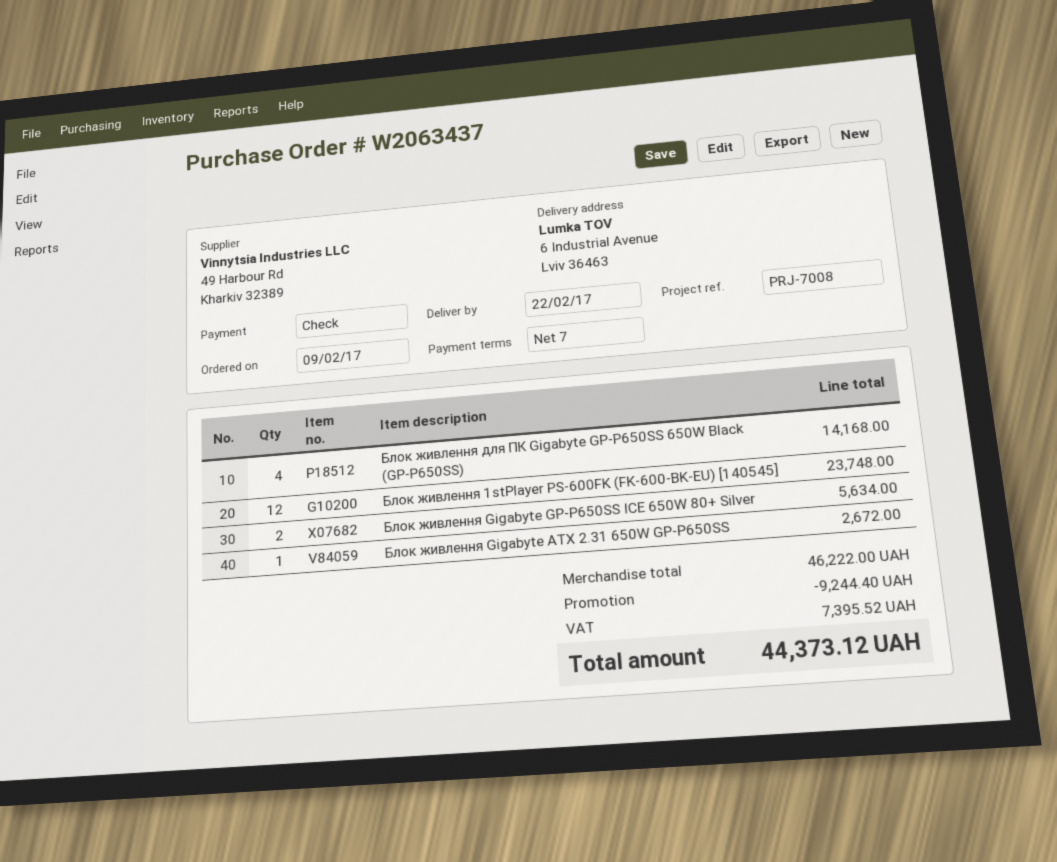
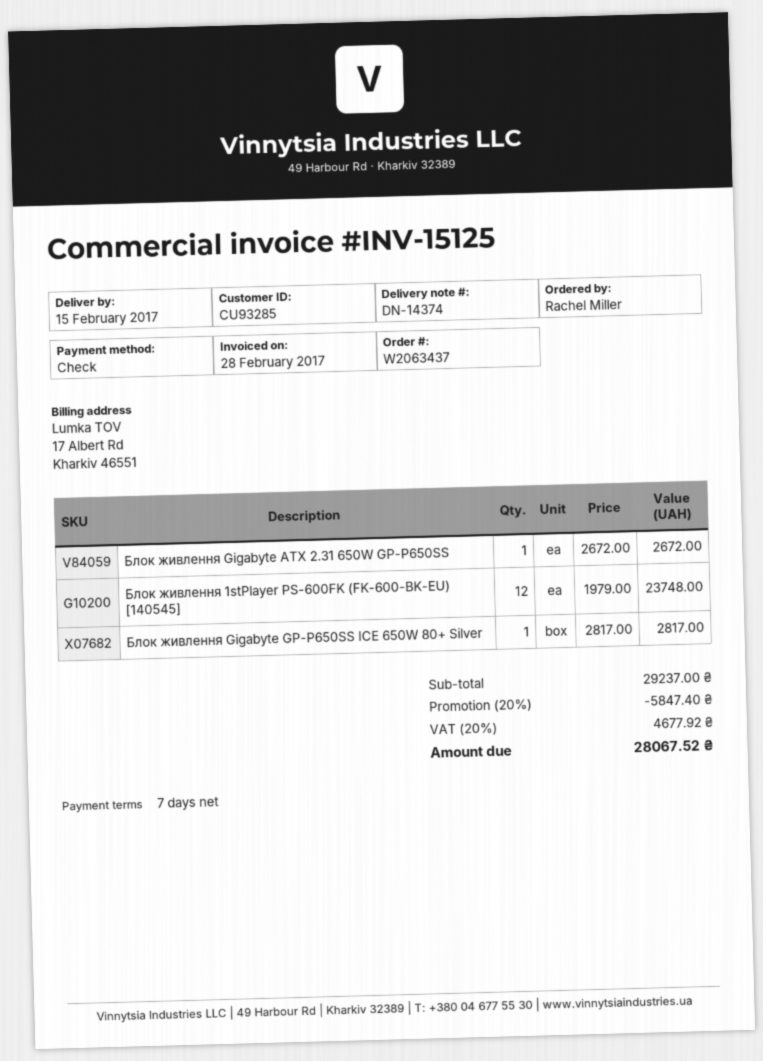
delivery date: 2017-02-22 -> 2017-02-15
Блок живлення для ПК Gigabyte GP-P650SS 650W Black (GP-P650SS): 4 for 14168.00 -> none
Блок живлення Gigabyte GP-P650SS ICE 650W 80+ Silver: 2 for 5634.00 -> 1 for 2817.00
subtotal: 46222.00 -> 29237.00
discount: 9244.40 -> 5847.40
tax: 7395.52 -> 4677.92
total: 44373.12 -> 28067.52

